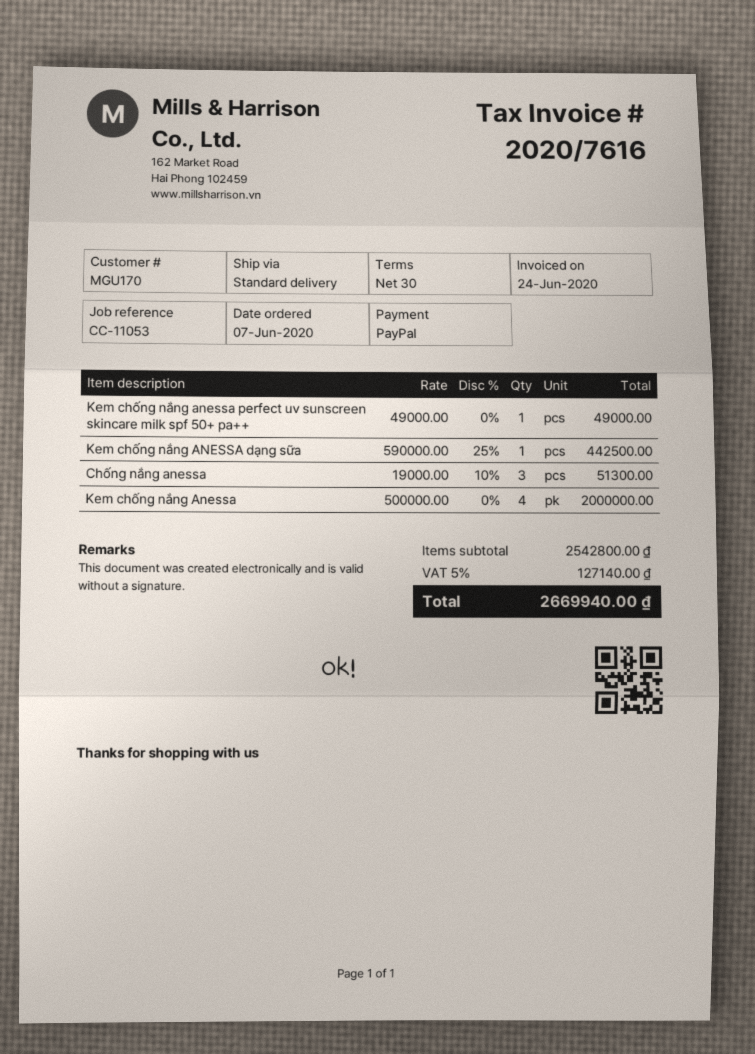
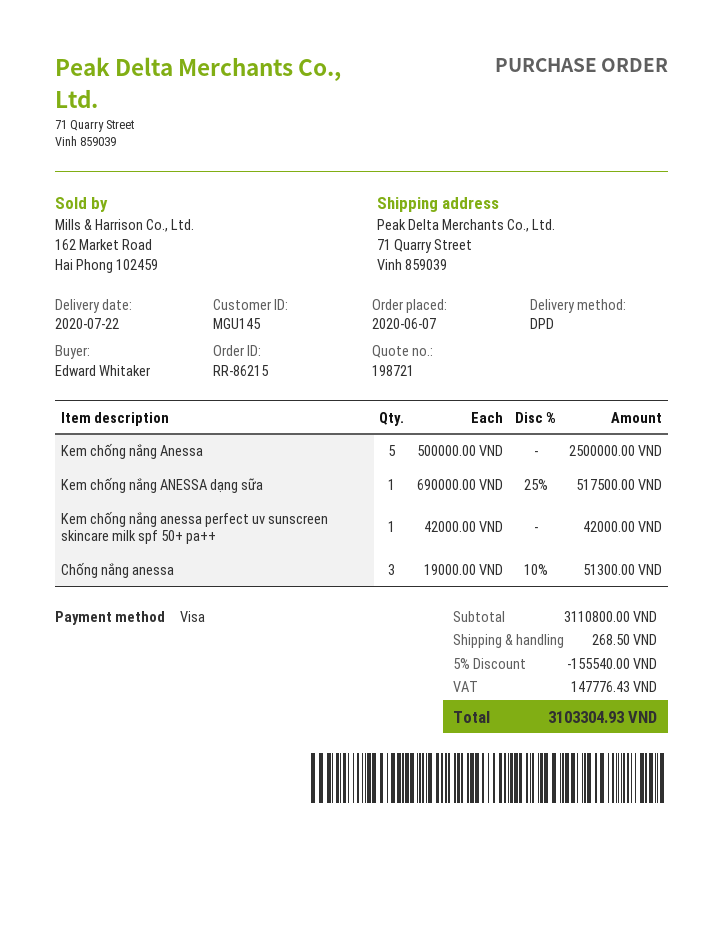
customer number: MGU170 -> MGU145
payment method: PayPal -> Visa
shipping method: standard -> DPD
Kem chống nắng anessa perfect uv sunscreen skincare milk spf 50+ pa++: 1 x 49000.00 = 49000.00 -> 1 x 42000.00 = 42000.00
Kem chống nắng ANESSA dạng sữa: 1 x 590000.00 - 25% = 442500.00 -> 1 x 690000.00 - 25% = 517500.00
Kem chống nắng Anessa: 4 x 500000.00 = 2000000.00 -> 5 x 500000.00 = 2500000.00
subtotal: 2542800.00 -> 3110800.00
discount: none -> 5% = 155540.00
shipping: none -> 268.50
tax: 127140.00 -> 147776.43
total: 2669940.00 -> 3103304.93

